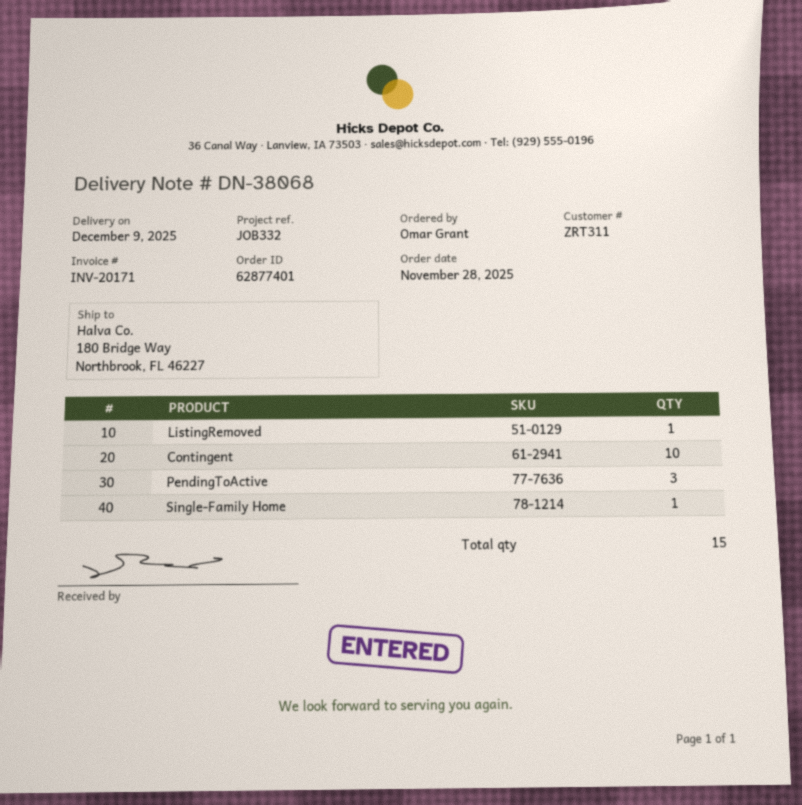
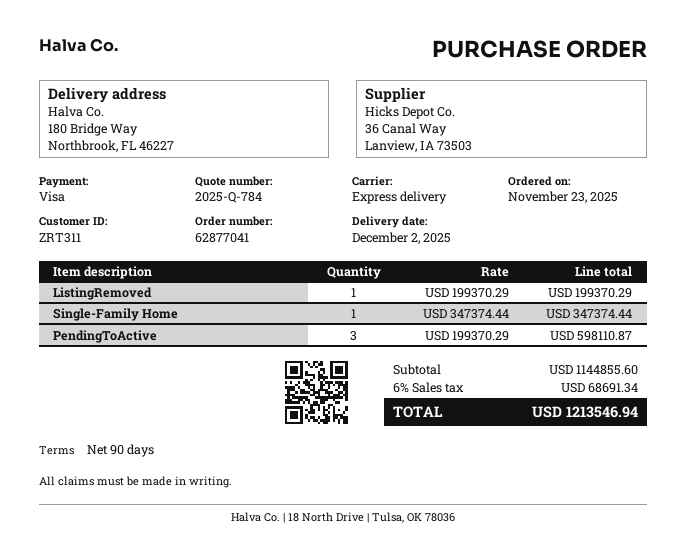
order number: 62877401 -> 62877041
order date: 2025-11-28 -> 2025-11-23
delivery date: 2025-12-09 -> 2025-12-02
Contingent: 10 -> none

